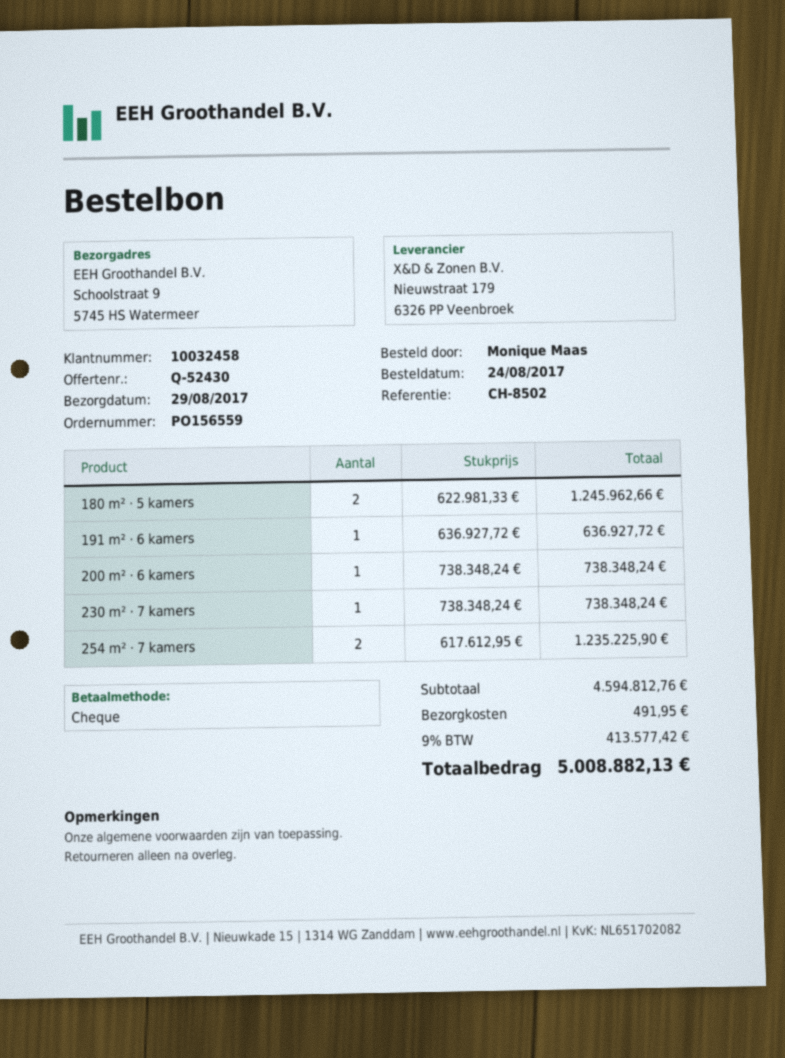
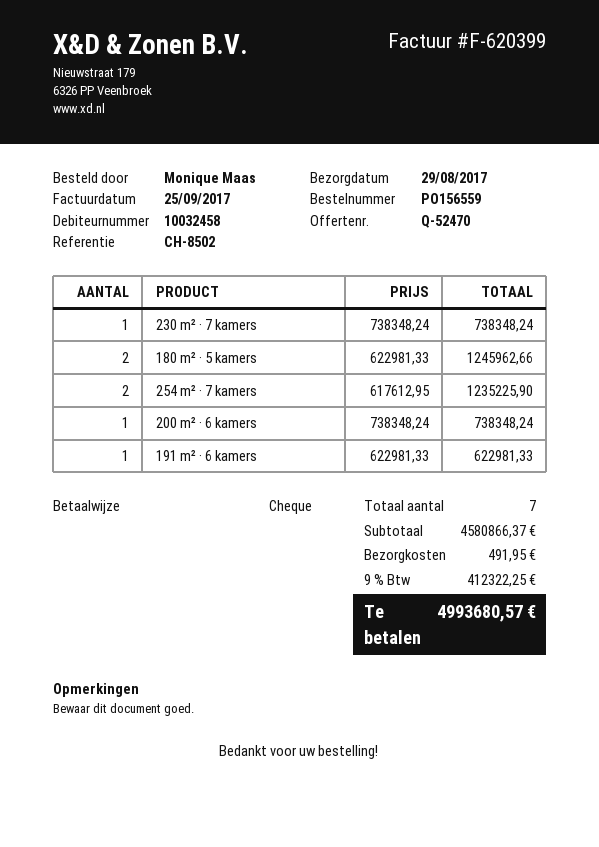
quote number: Q-52430 -> Q-52470
191 m² · 6 kamers: 1 x 636927.72 = 636927.72 -> 1 x 622981.33 = 622981.33
subtotal: 4594812.76 -> 4580866.37
tax: 9% = 413577.42 -> 9% = 412322.25
total: 5008882.13 -> 4993680.57

